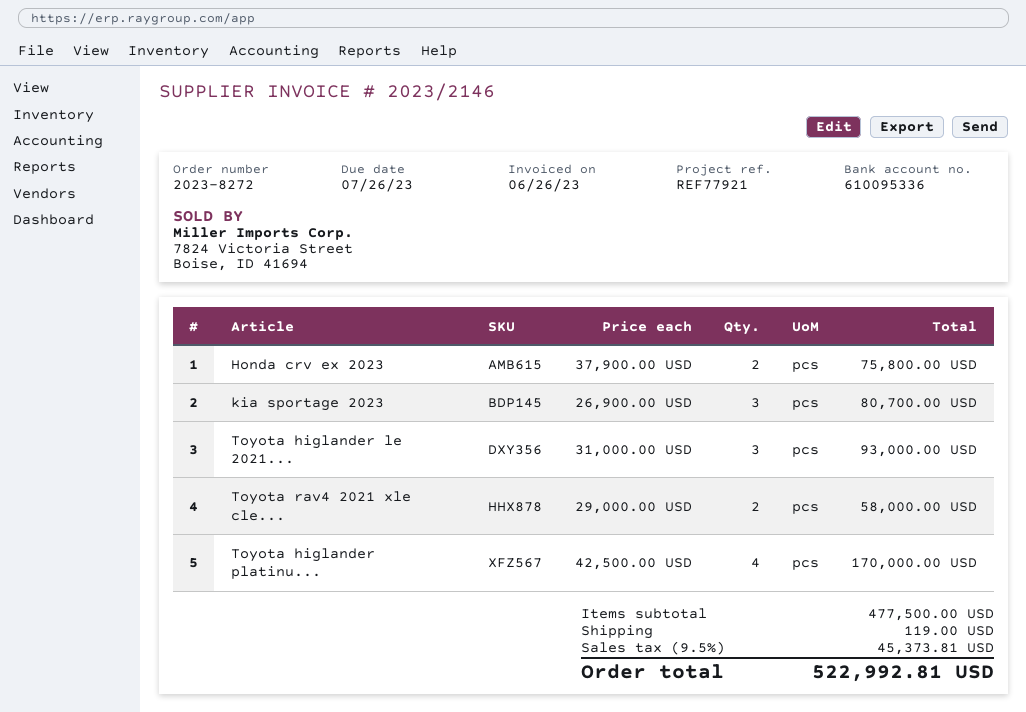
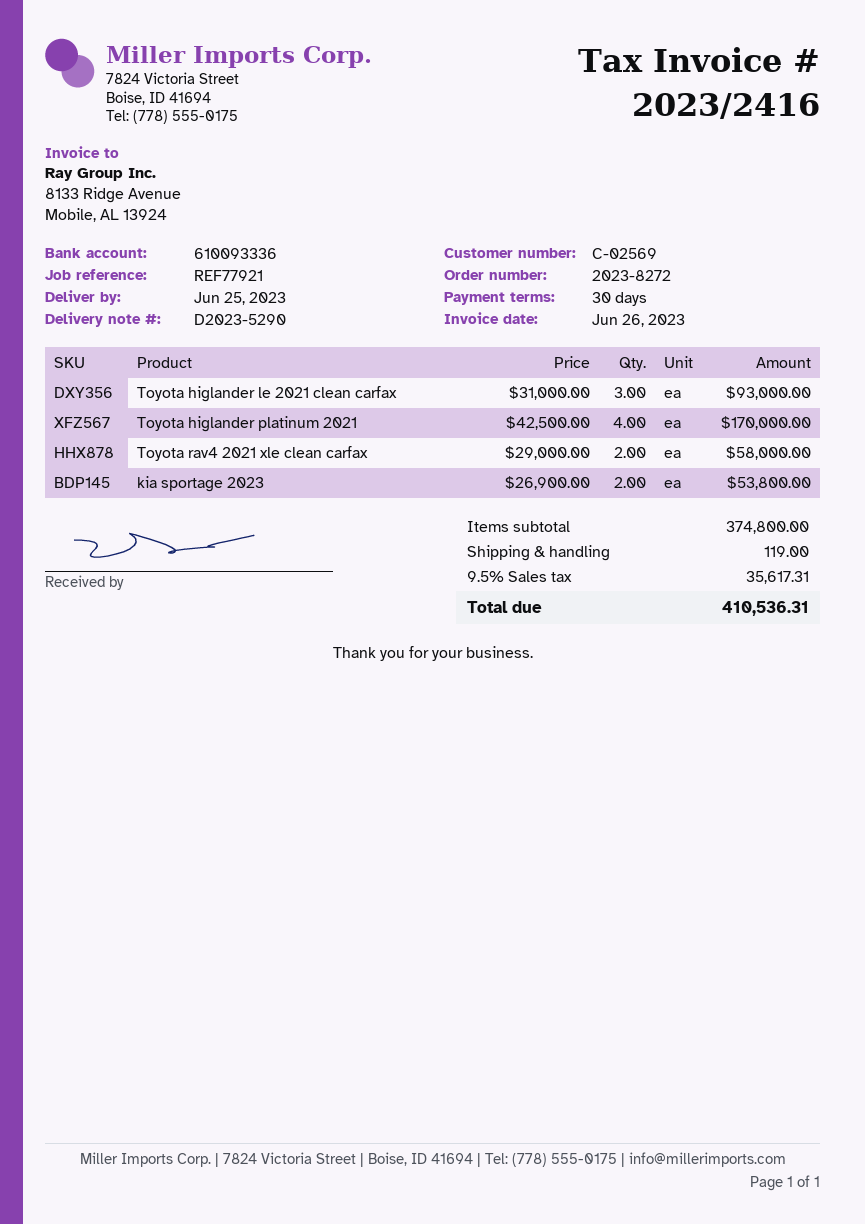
invoice number: 2023/2146 -> 2023/2416
bank account: 610095336 -> 610093336
Honda crv ex 2023: 2 x 37900.00 = 75800.00 -> none
kia sportage 2023: 3 x 26900.00 = 80700.00 -> 2 x 26900.00 = 53800.00
subtotal: 477500.00 -> 374800.00
tax: 9.5% = 45373.81 -> 9.5% = 35617.31
total: 522992.81 -> 410536.31

